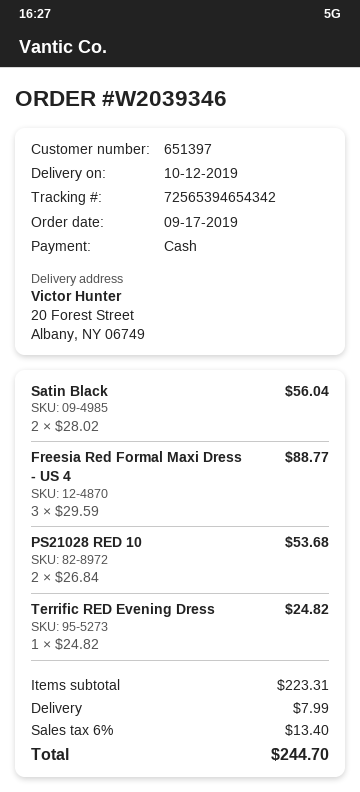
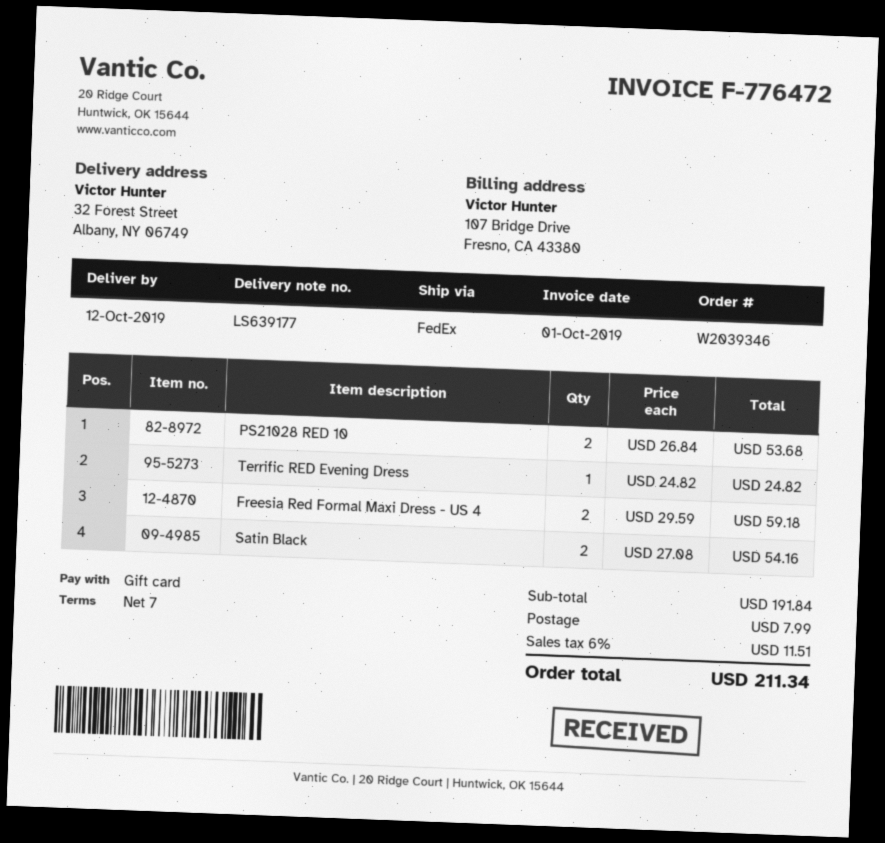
payment method: cash -> gift card
ship to: 20 Forest Street, Albany, NY 06749 -> 32 Forest Street, Albany, NY 06749
Satin Black: 2 x 28.02 = 56.04 -> 2 x 27.08 = 54.16
Freesia Red Formal Maxi Dress - US 4: 3 x 29.59 = 88.77 -> 2 x 29.59 = 59.18
subtotal: 223.31 -> 191.84
tax: 6% = 13.40 -> 6% = 11.51
total: 244.70 -> 211.34

